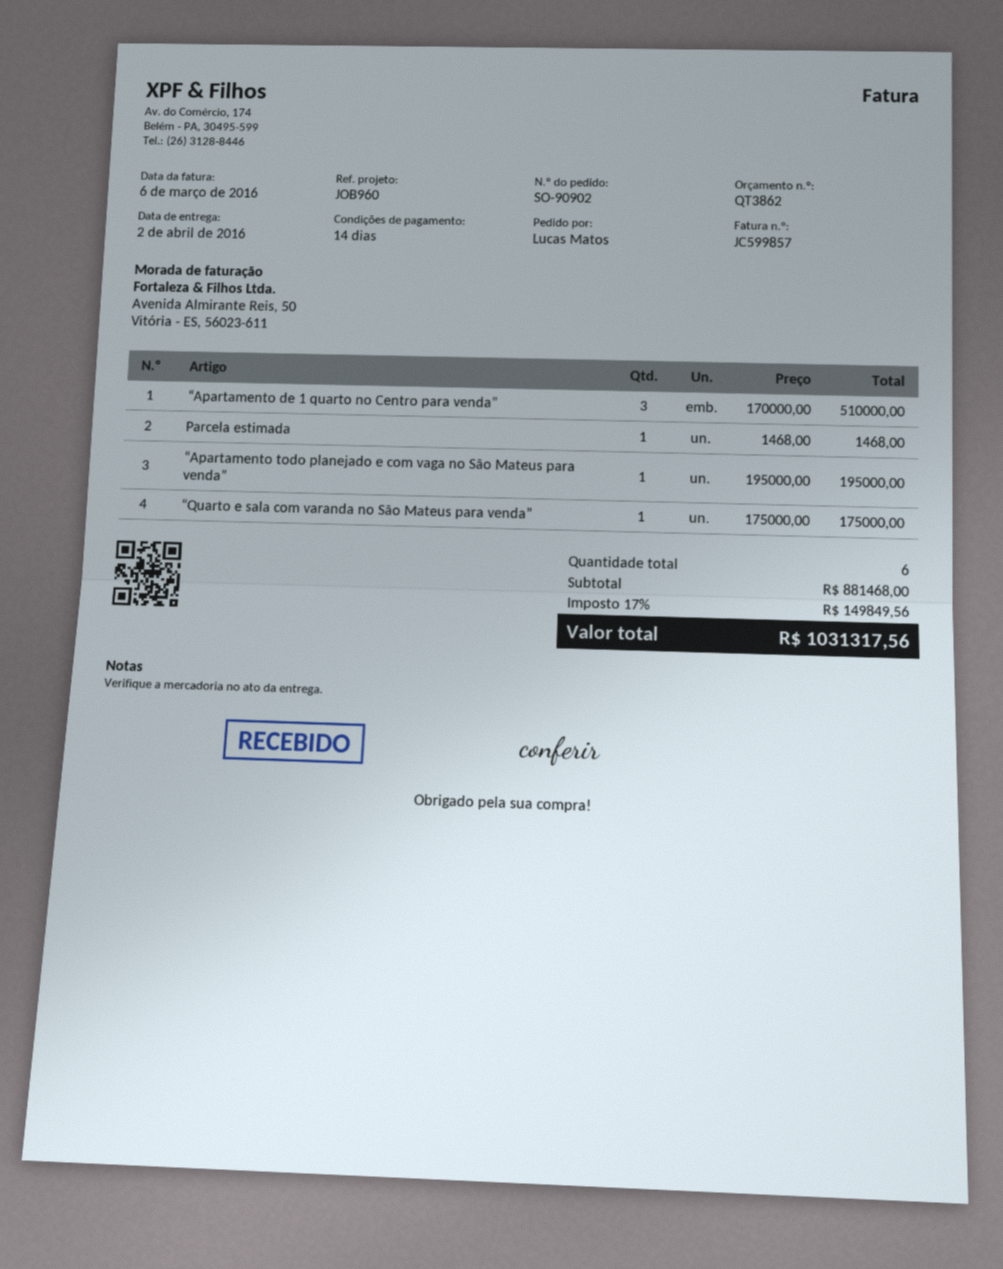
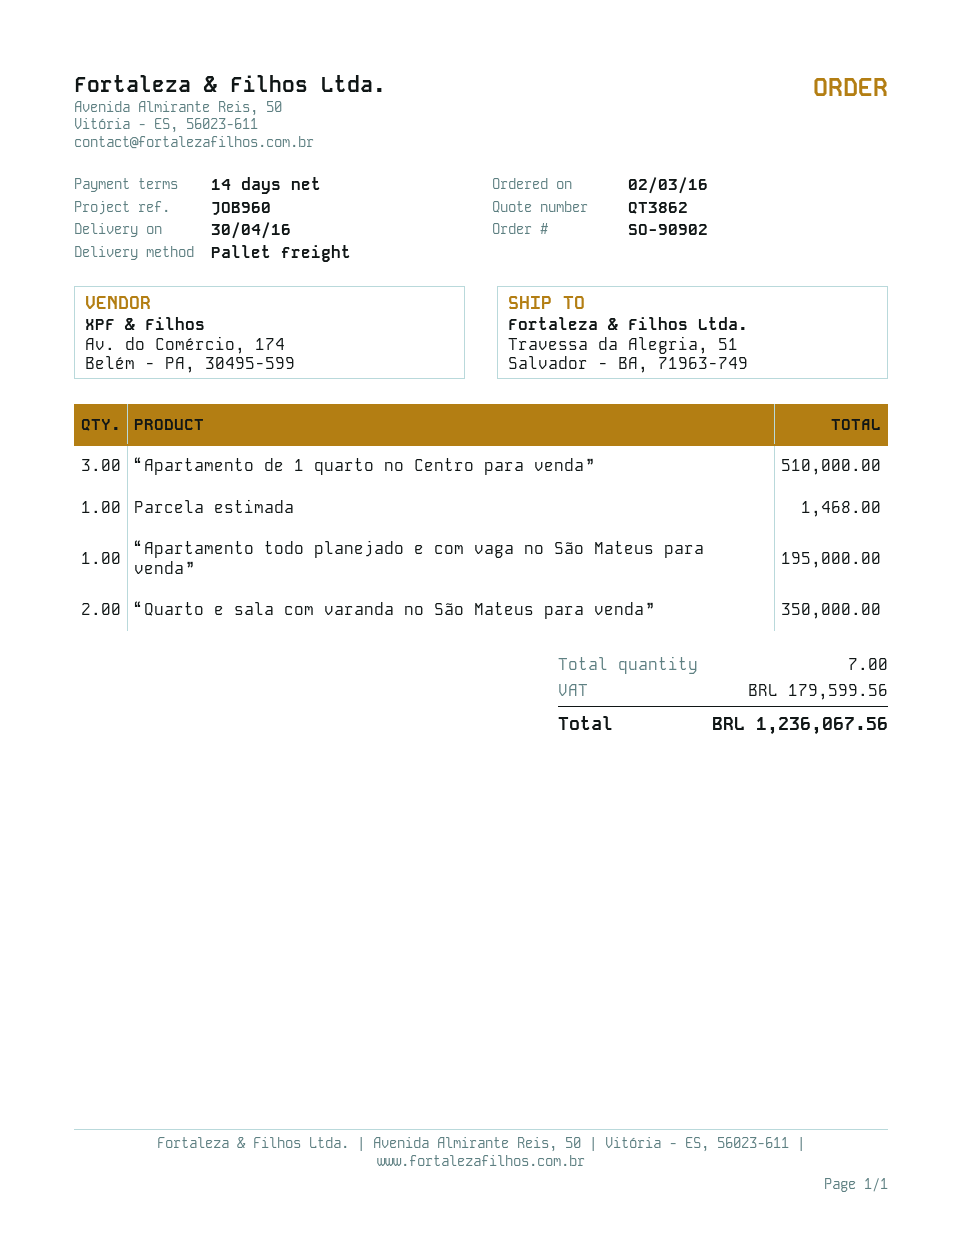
delivery date: 2016-04-02 -> 2016-04-30
“Quarto e sala com varanda no São Mateus para venda”: 1 for 175000.00 -> 2 for 350000.00
total quantity: 6 -> 7
tax: 149849.56 -> 179599.56
total: 1031317.56 -> 1236067.56

